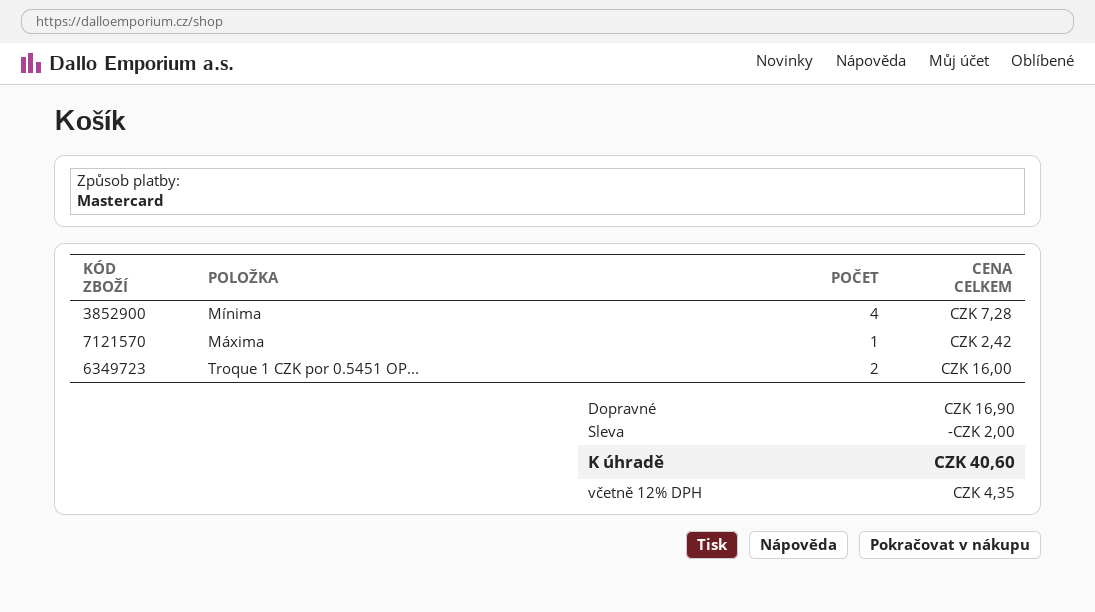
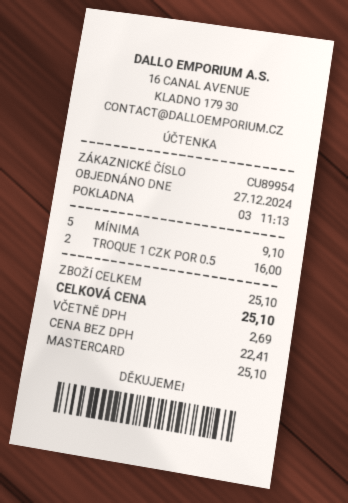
Mínima: 4 for 7.28 -> 5 for 9.10
Máxima: 1 for 2.42 -> none
discount: 2.00 -> none
shipping: 16.90 -> none
tax: 4.35 -> 2.69
total: 40.60 -> 25.10

